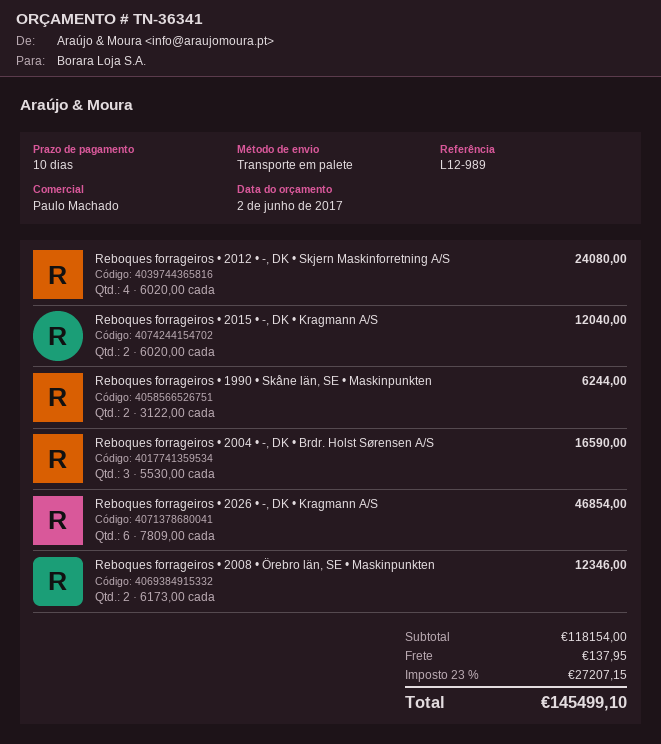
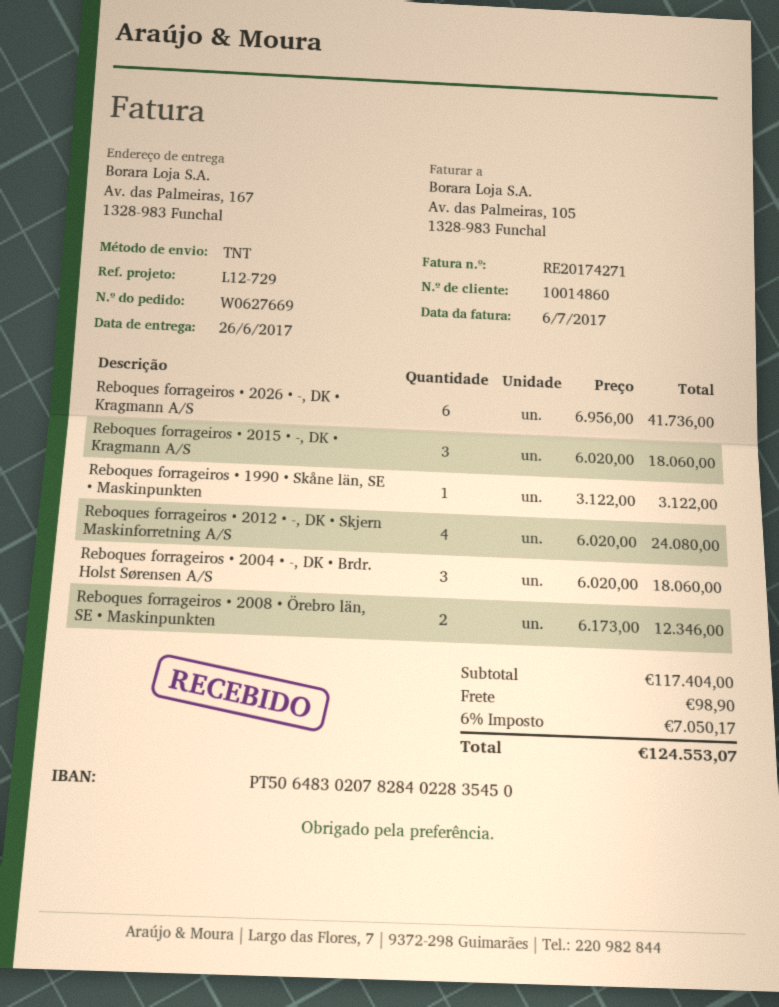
reference: L12-989 -> L12-729
shipping method: pallet freight -> TNT
Reboques forrageiros • 2015 • -, DK • Kragmann A/S: 2 x 6020.00 = 12040.00 -> 3 x 6020.00 = 18060.00
Reboques forrageiros • 1990 • Skåne län, SE • Maskinpunkten: 2 x 3122.00 = 6244.00 -> 1 x 3122.00 = 3122.00
Reboques forrageiros • 2004 • -, DK • Brdr. Holst Sørensen A/S: 3 x 5530.00 = 16590.00 -> 3 x 6020.00 = 18060.00
Reboques forrageiros • 2026 • -, DK • Kragmann A/S: 6 x 7809.00 = 46854.00 -> 6 x 6956.00 = 41736.00
subtotal: 118154.00 -> 117404.00
shipping: 137.95 -> 98.90
tax: 23% = 27207.15 -> 6% = 7050.17
total: 145499.10 -> 124553.07

